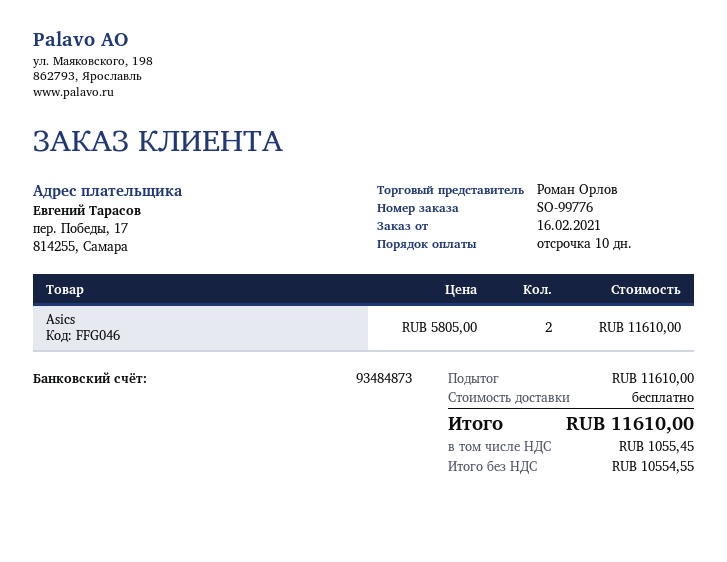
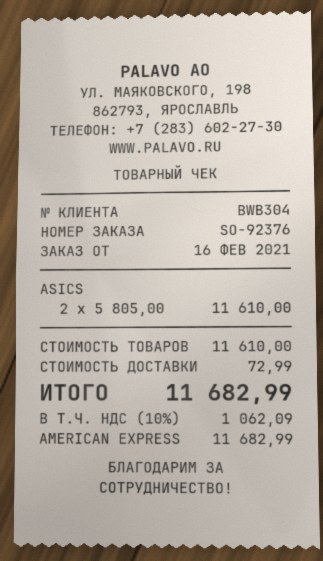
order number: SO-99776 -> SO-92376
shipping: 0.00 -> 72.99
tax: 1055.45 -> 1062.09
total: 11610.00 -> 11682.99

